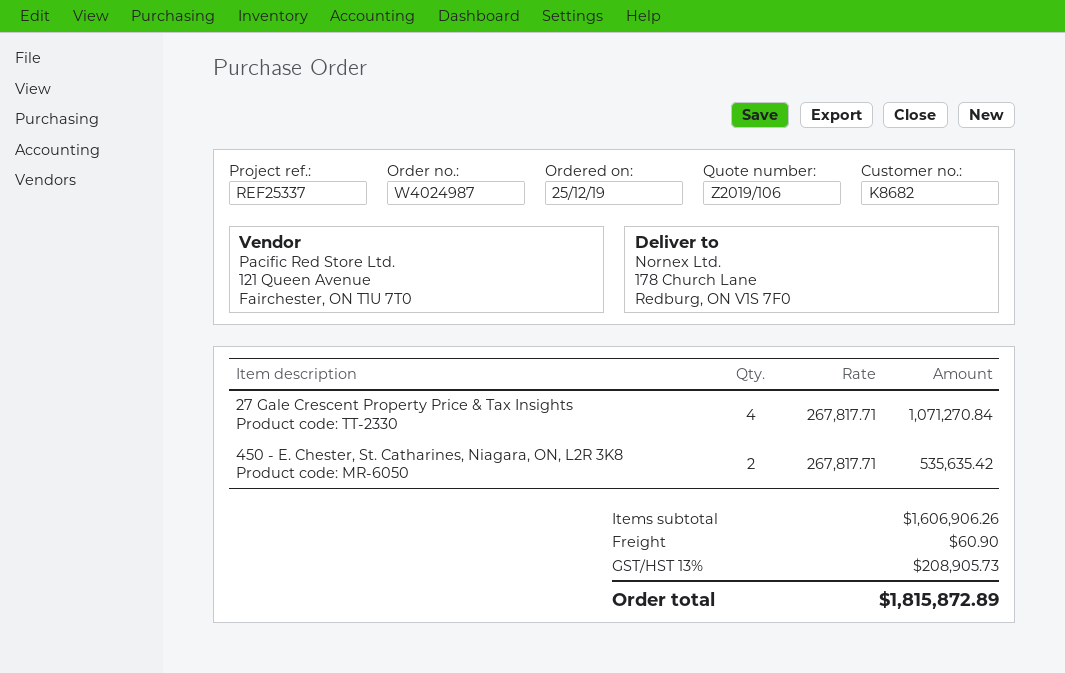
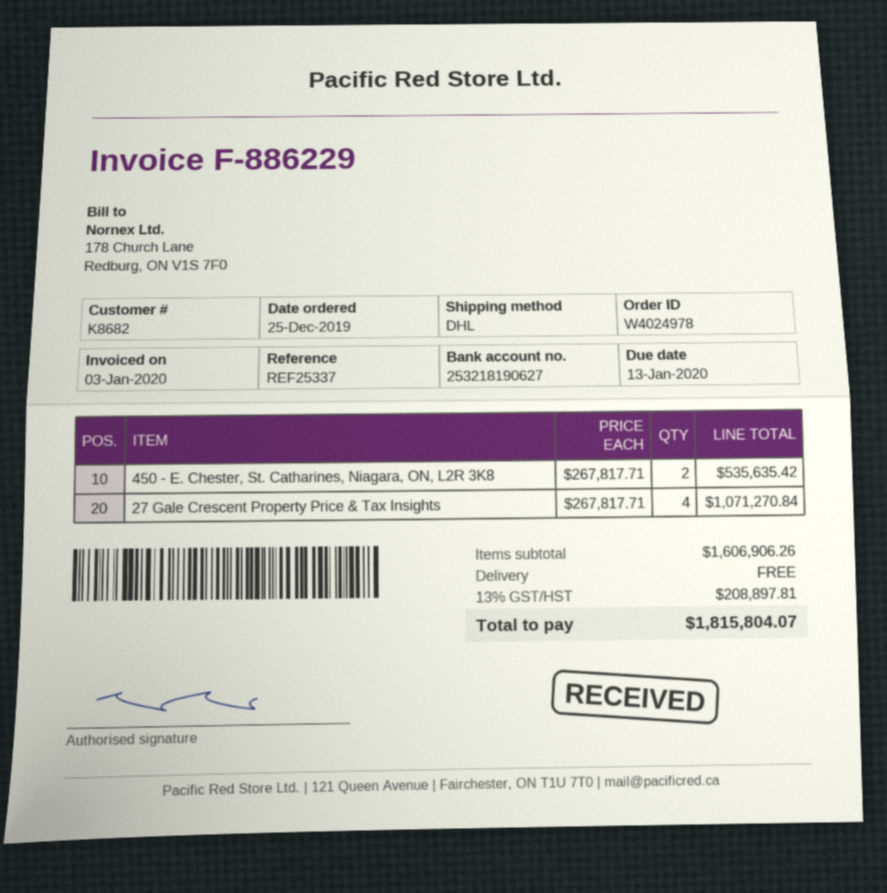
order number: W4024987 -> W4024978
shipping: 60.90 -> 0.00
tax: 13% = 208905.73 -> 13% = 208897.81
total: 1815872.89 -> 1815804.07

